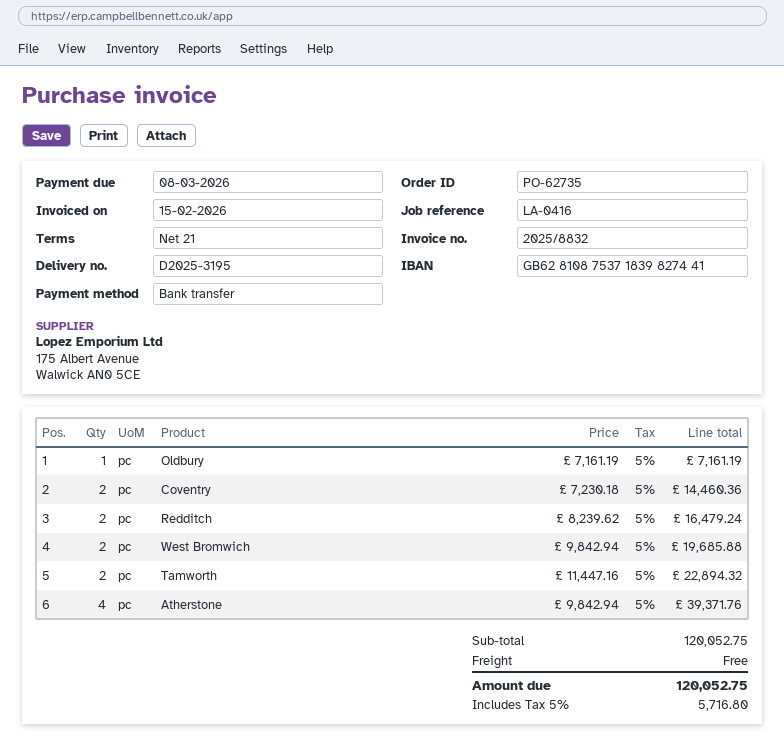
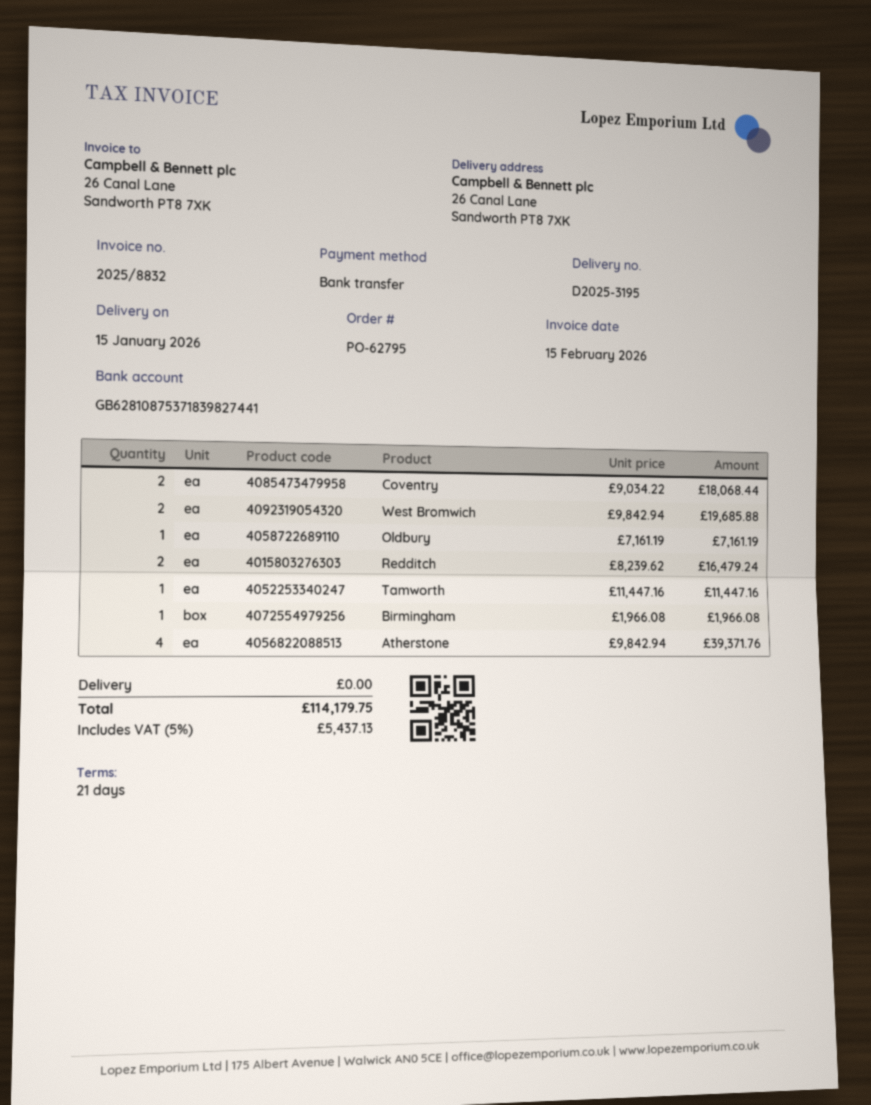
order number: PO-62735 -> PO-62795
Coventry: 2 x 7230.18 = 14460.36 -> 2 x 9034.22 = 18068.44
Tamworth: 2 x 11447.16 = 22894.32 -> 1 x 11447.16 = 11447.16
Birmingham: none -> 1 x 1966.08 = 1966.08
tax: 5% = 5716.80 -> 5% = 5437.13
total: 120052.75 -> 114179.75

